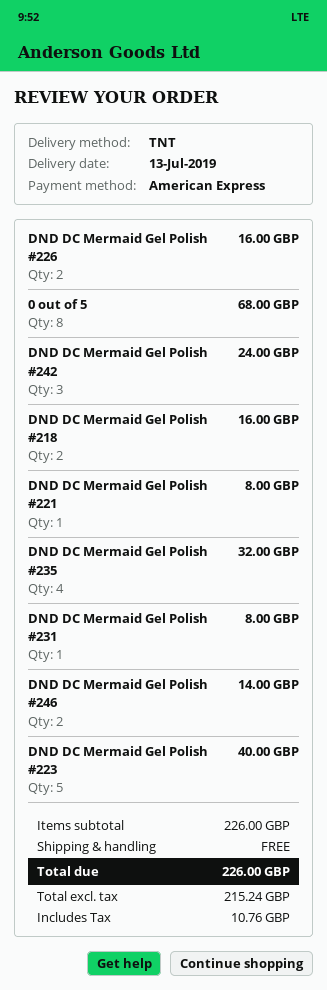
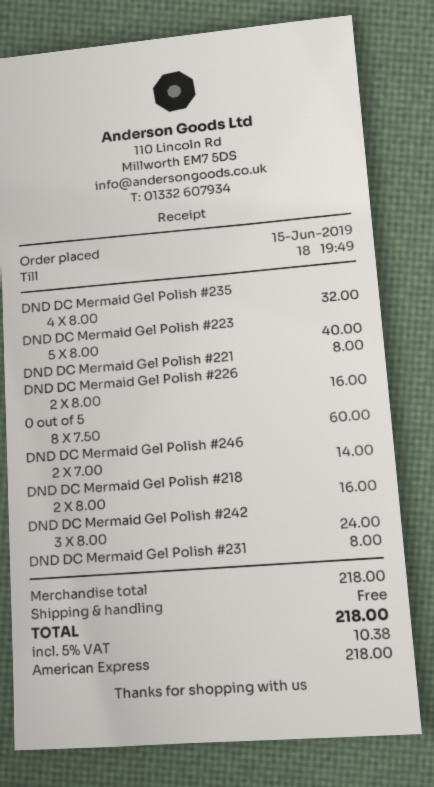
0 out of 5: 8 for 68.00 -> 8 for 60.00
subtotal: 226.00 -> 218.00
tax: 10.76 -> 10.38
total: 226.00 -> 218.00

